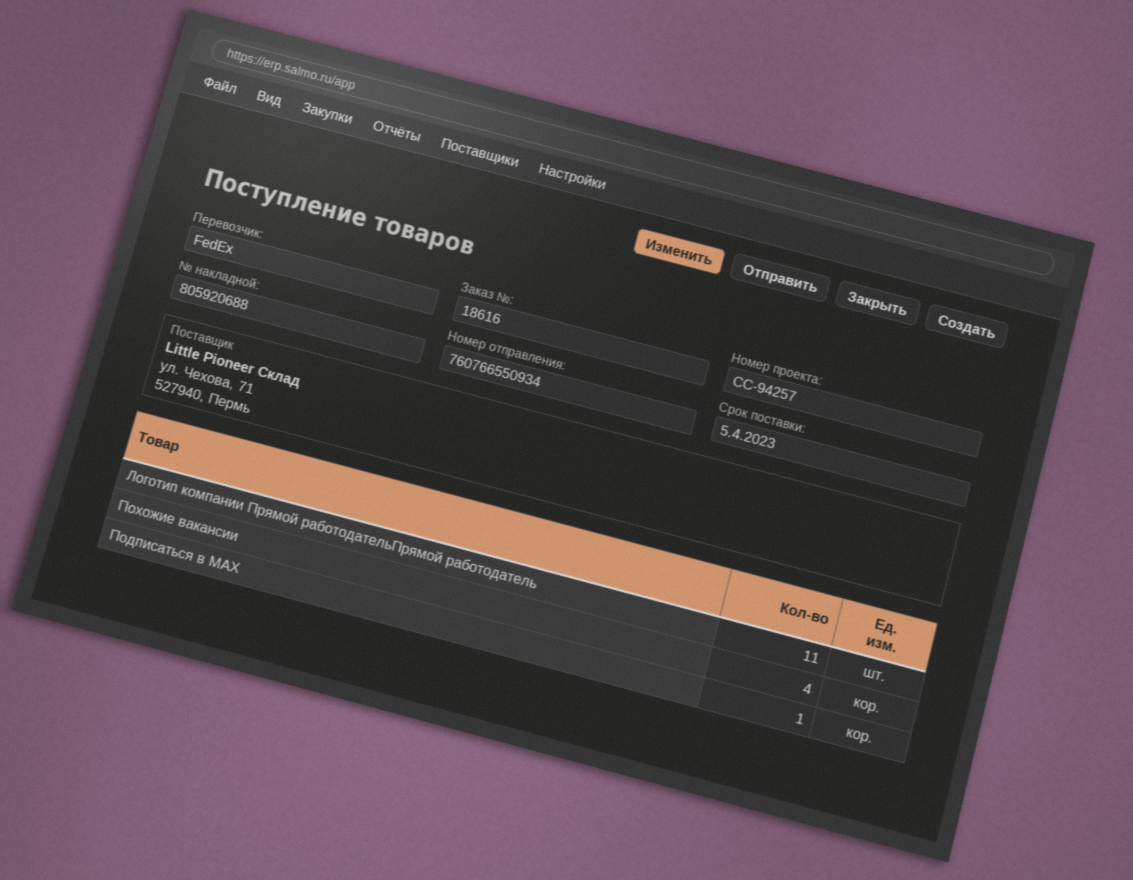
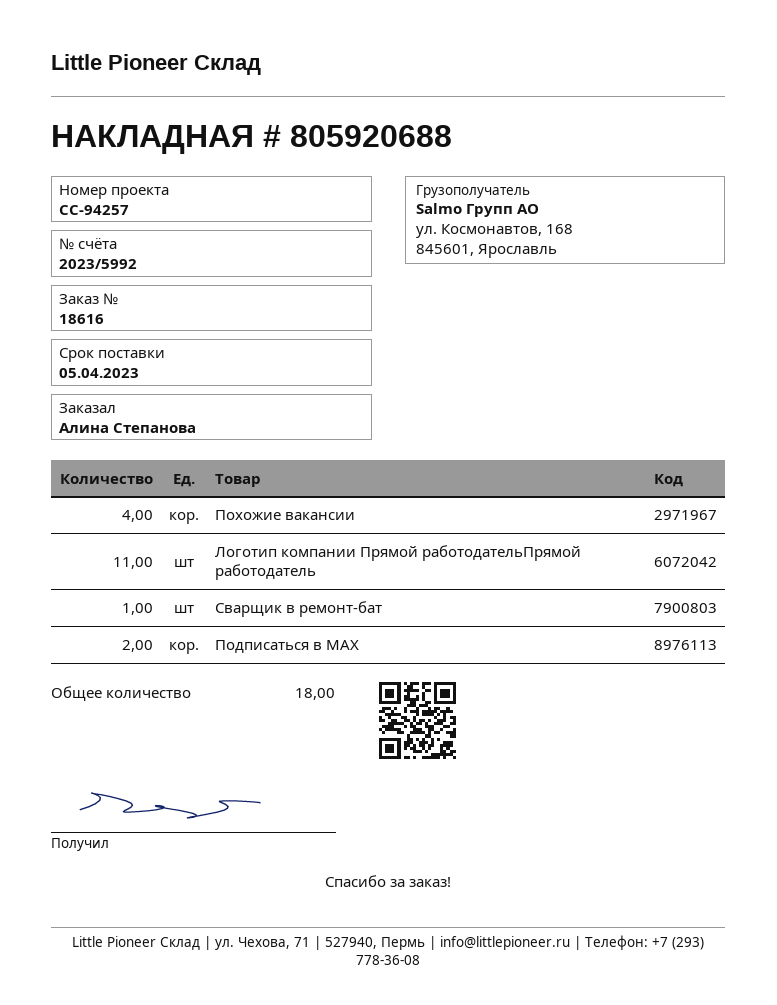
Подписаться в MAX: 1 -> 2
Сварщик в ремонт-бат: none -> 1

